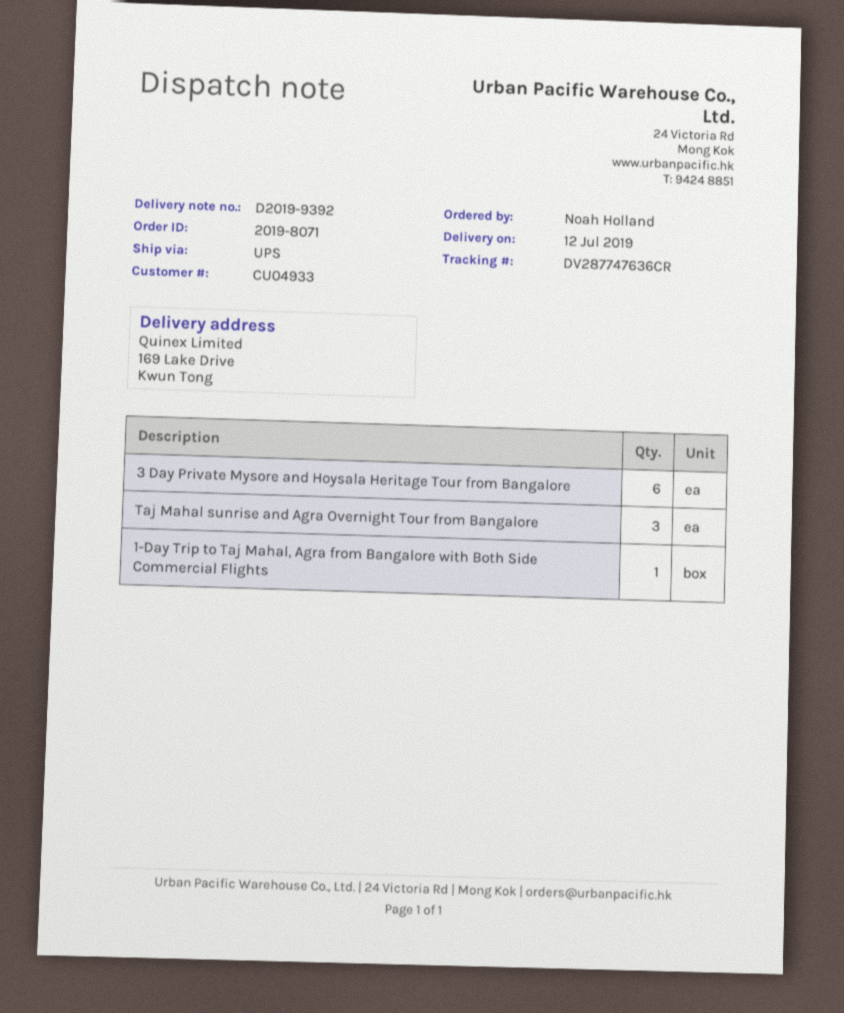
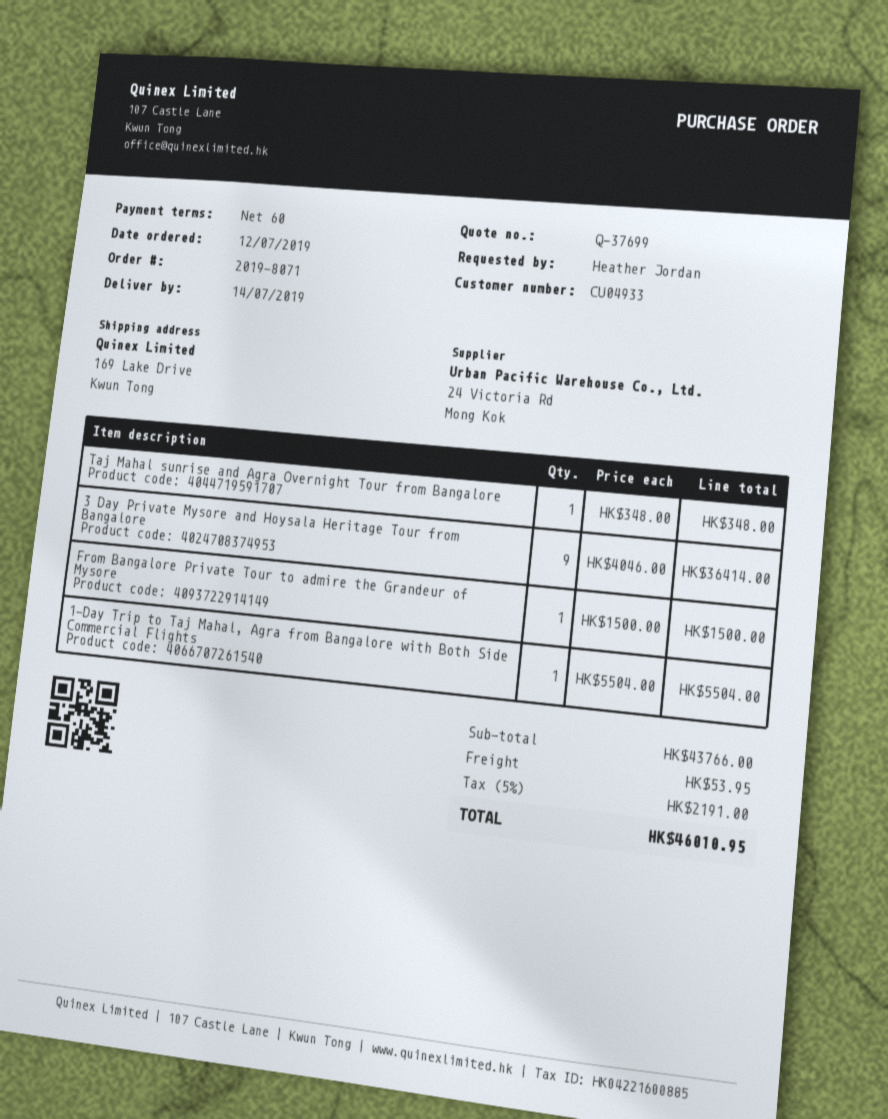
delivery date: 2019-07-12 -> 2019-07-14
ordered by: Noah Holland -> Heather Jordan
3 Day Private Mysore and Hoysala Heritage Tour from Bangalore: 6 -> 9
Taj Mahal sunrise and Agra Overnight Tour from Bangalore: 3 -> 1
From Bangalore Private Tour to admire the Grandeur of Mysore: none -> 1

